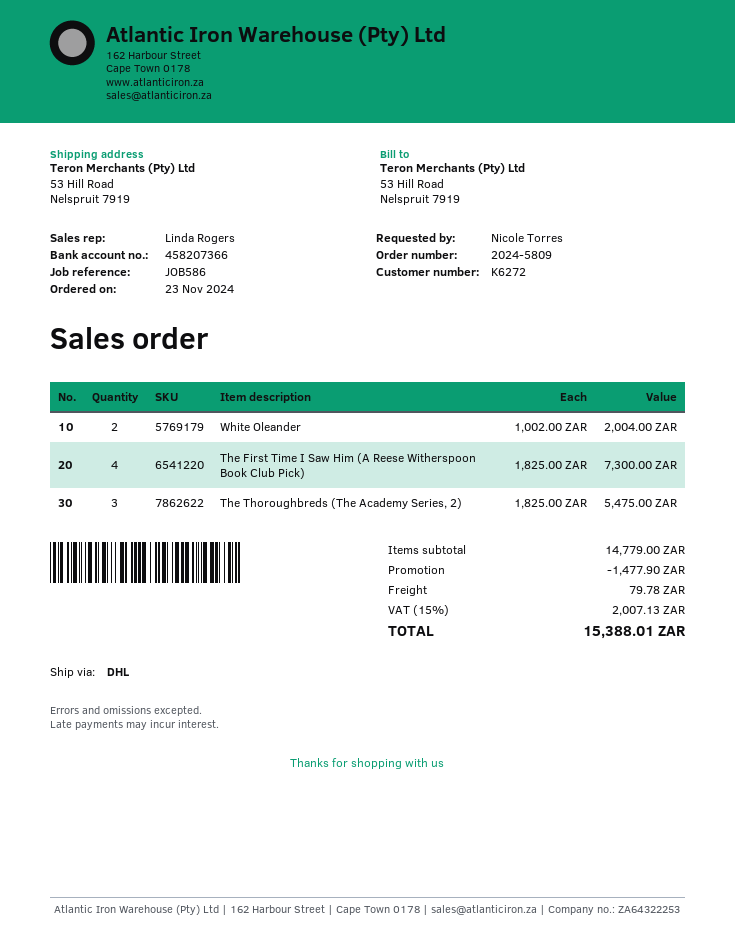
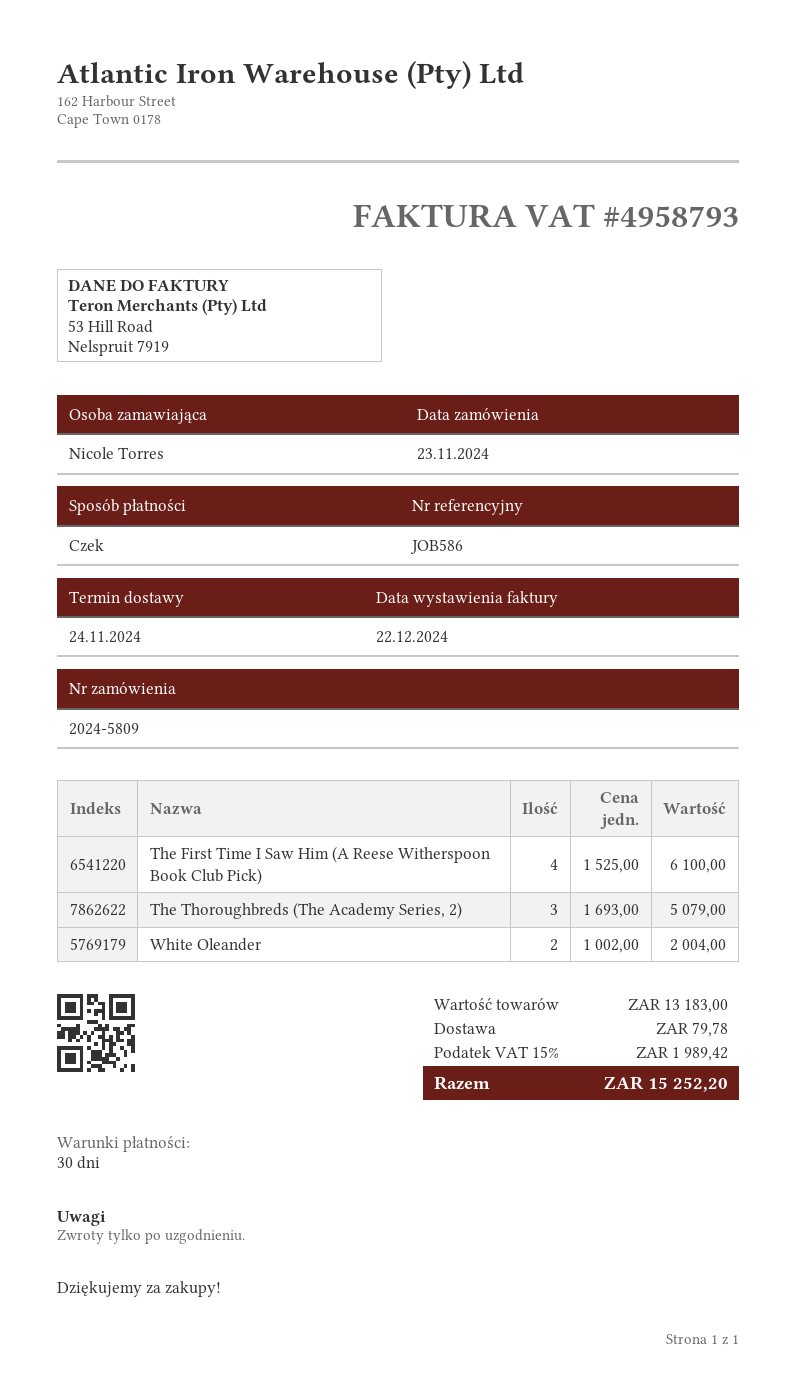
The First Time I Saw Him (A Reese Witherspoon Book Club Pick): 4 x 1825.00 = 7300.00 -> 4 x 1525.00 = 6100.00
The Thoroughbreds (The Academy Series, 2): 3 x 1825.00 = 5475.00 -> 3 x 1693.00 = 5079.00
subtotal: 14779.00 -> 13183.00
discount: 1477.90 -> none
tax: 15% = 2007.13 -> 15% = 1989.42
total: 15388.01 -> 15252.20

